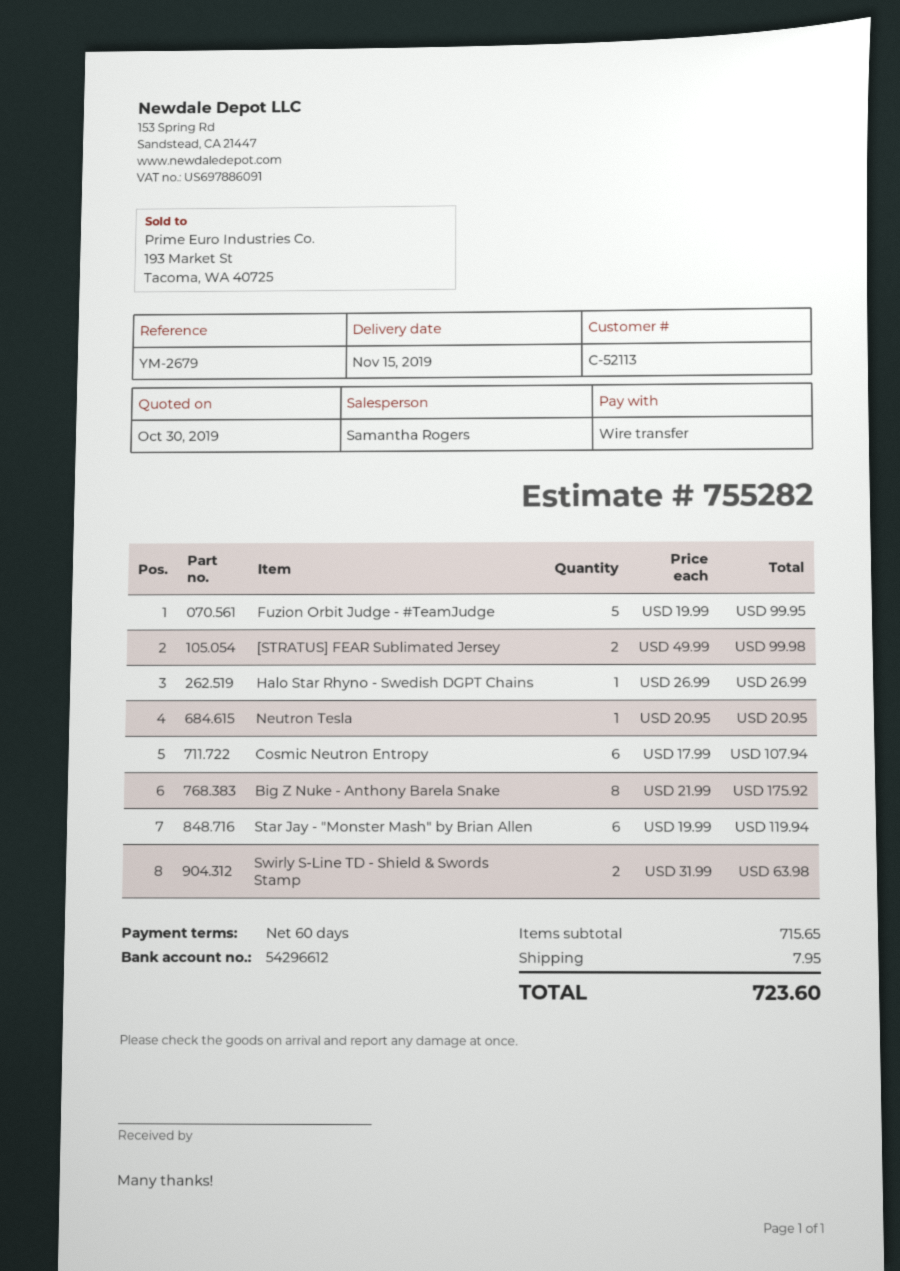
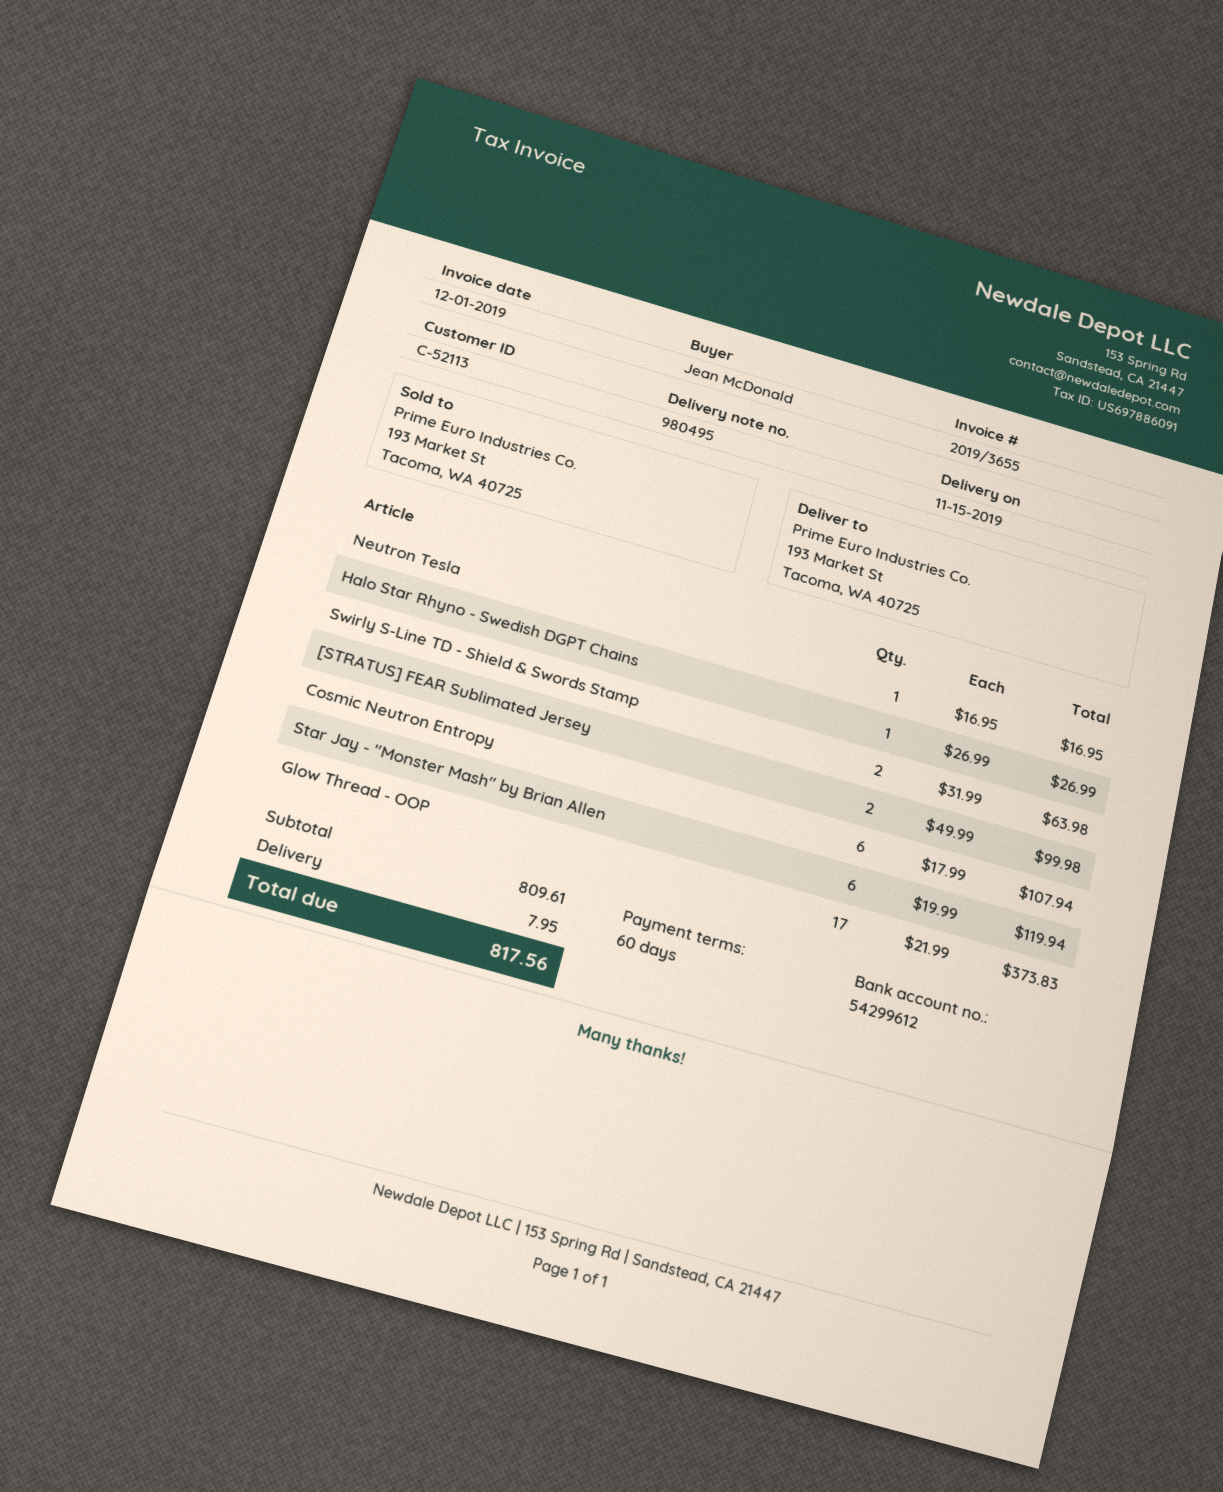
bank account: 54296612 -> 54299612
Fuzion Orbit Judge - #TeamJudge: 5 x 19.99 = 99.95 -> none
Neutron Tesla: 1 x 20.95 = 20.95 -> 1 x 16.95 = 16.95
Big Z Nuke - Anthony Barela Snake: 8 x 21.99 = 175.92 -> none
Glow Thread - OOP: none -> 17 x 21.99 = 373.83
subtotal: 715.65 -> 809.61
total: 723.60 -> 817.56

